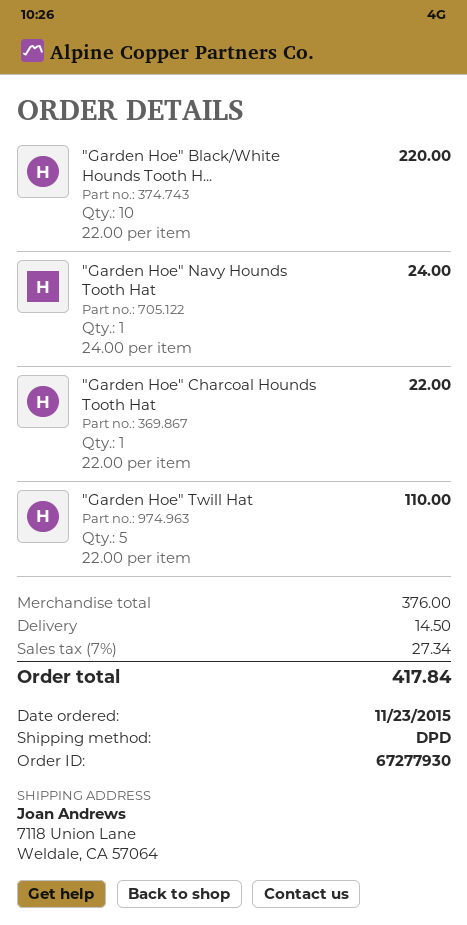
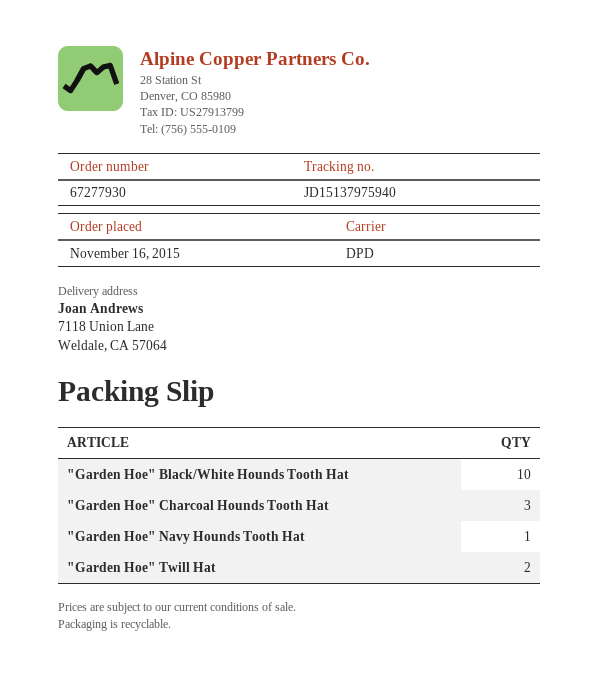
order date: 2015-11-23 -> 2015-11-16
"Garden Hoe" Charcoal Hounds Tooth Hat: 1 -> 3
"Garden Hoe" Twill Hat: 5 -> 2

